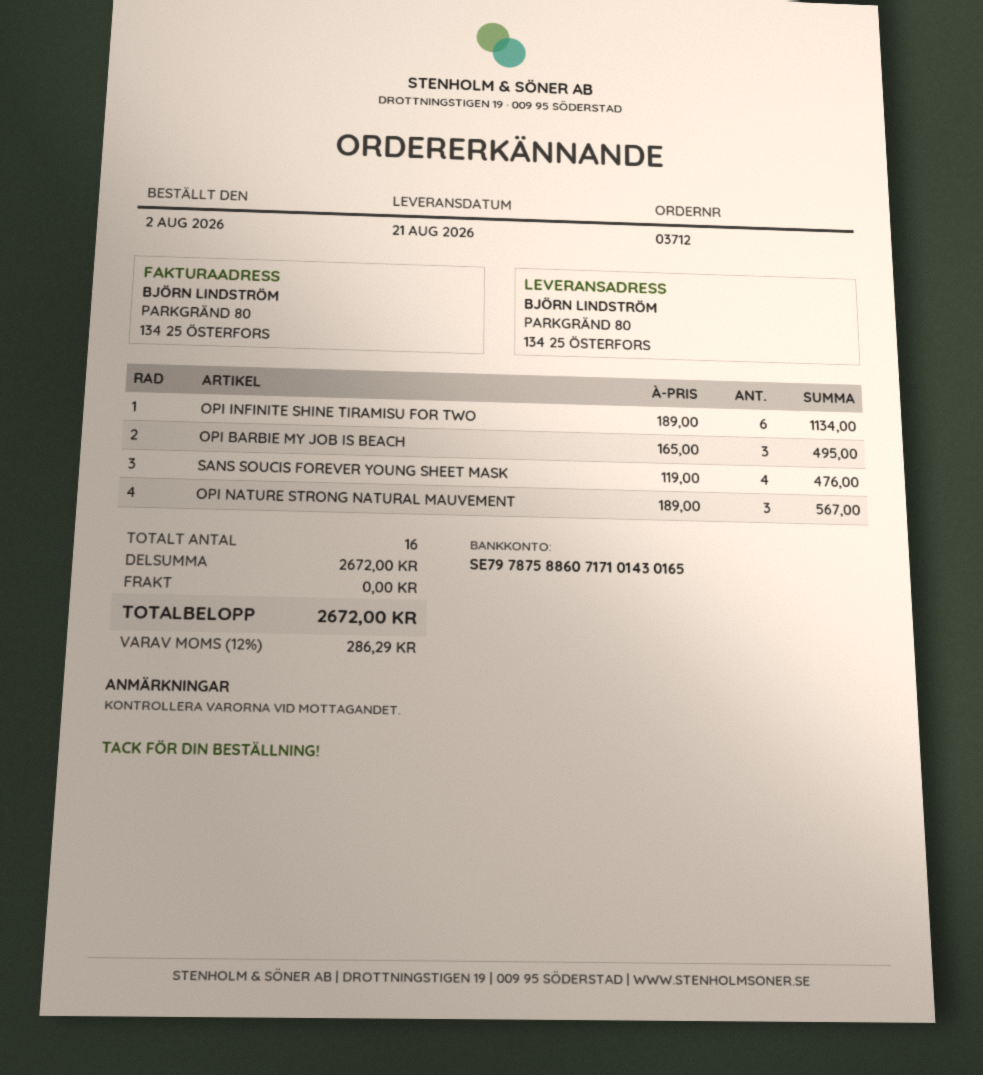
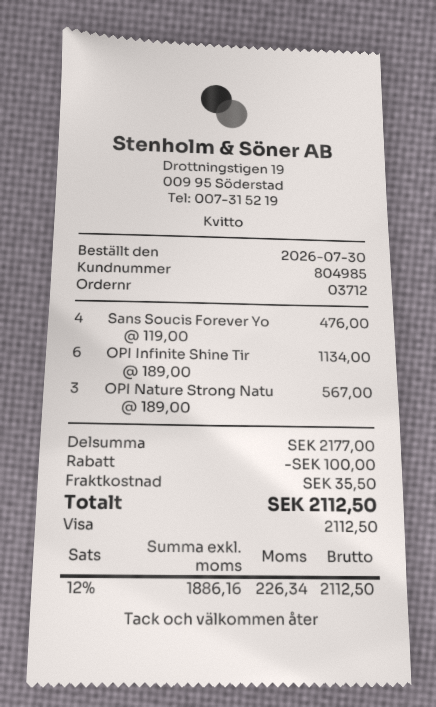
order date: 2026-08-02 -> 2026-07-30
OPI BARBIE MY JOB IS BEACH: 3 x 165.00 = 495.00 -> none
subtotal: 2672.00 -> 2177.00
discount: none -> 100.00
shipping: 0.00 -> 35.50
tax: 12% = 286.29 -> 12% = 226.34
total: 2672.00 -> 2112.50

